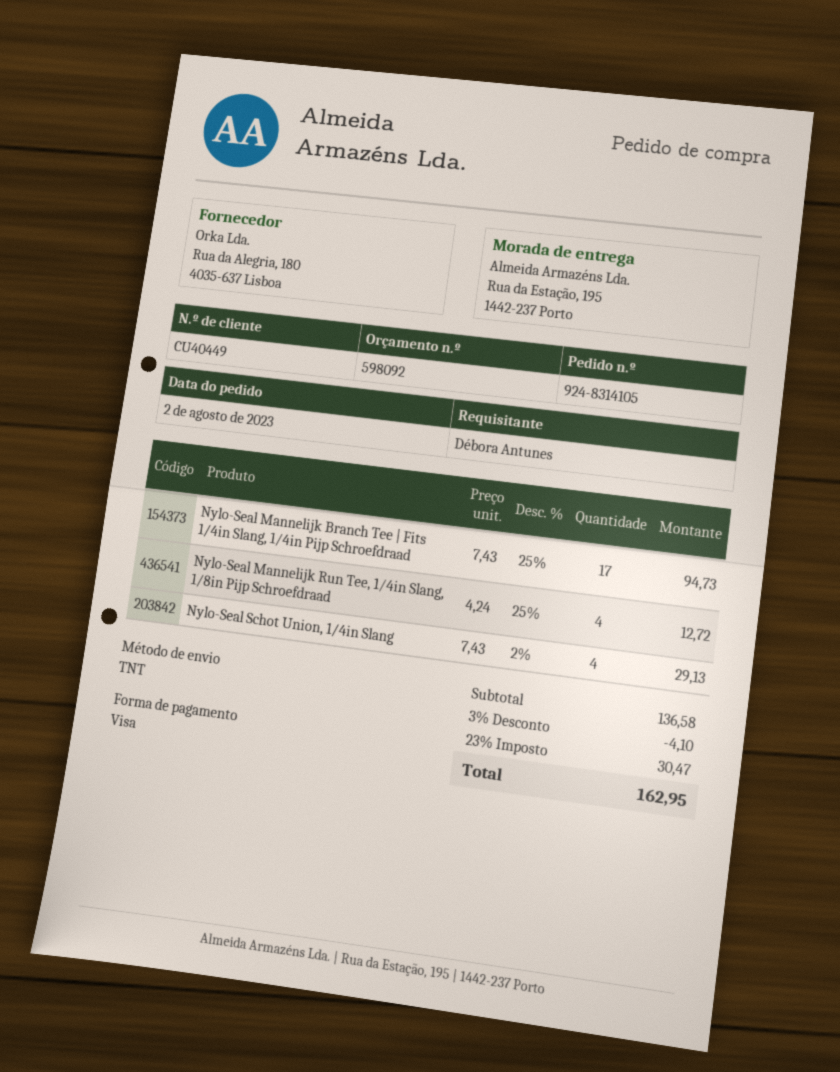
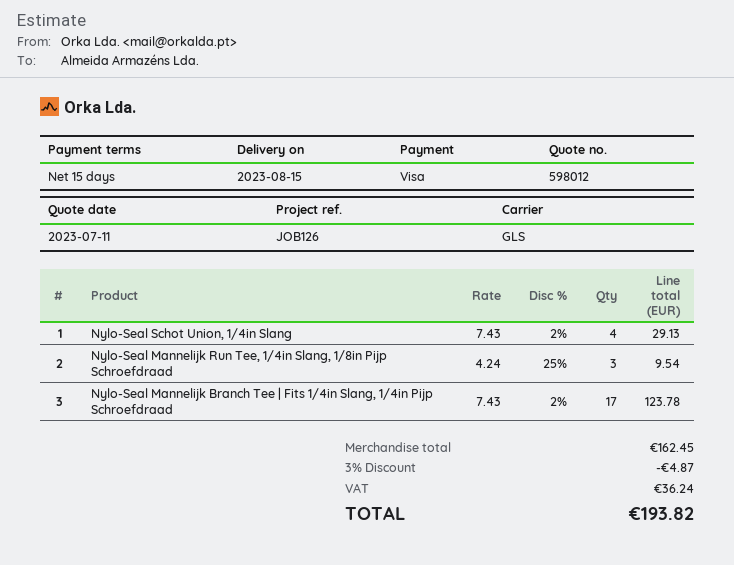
quote number: 598092 -> 598012
shipping method: TNT -> GLS
Nylo-Seal Mannelijk Branch Tee | Fits 1/4in Slang, 1/4in Pijp Schroefdraad: 17 x 7.43 - 25% = 94.73 -> 17 x 7.43 - 2% = 123.78
Nylo-Seal Mannelijk Run Tee, 1/4in Slang, 1/8in Pijp Schroefdraad: 4 x 4.24 - 25% = 12.72 -> 3 x 4.24 - 25% = 9.54
subtotal: 136.58 -> 162.45
discount: 3% = 4.10 -> 3% = 4.87
tax: 30.47 -> 36.24
total: 162.95 -> 193.82

